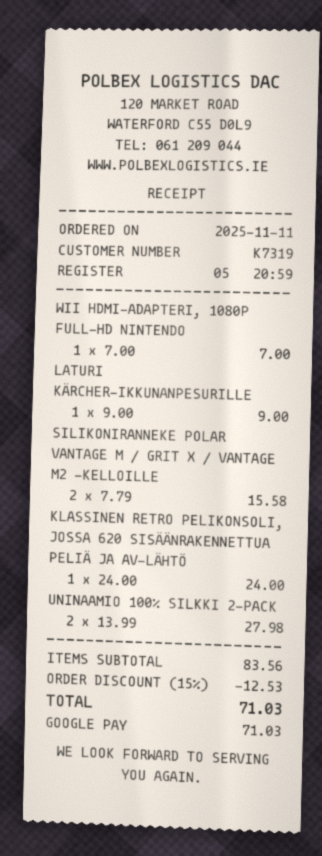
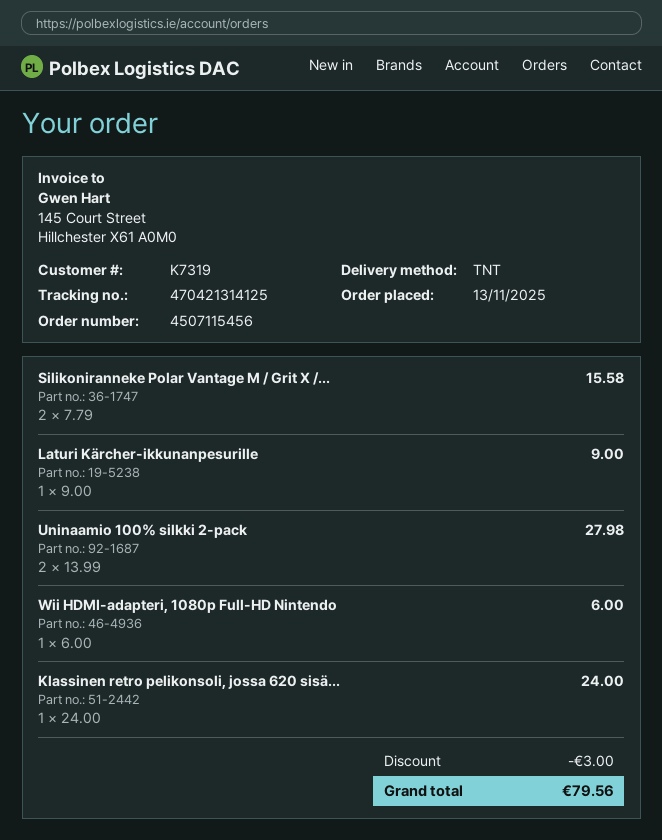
order date: 2025-11-11 -> 2025-11-13
WII HDMI-ADAPTERI, 1080P FULL-HD NINTENDO: 1 x 7.00 = 7.00 -> 1 x 6.00 = 6.00
discount: 12.53 -> 3.00
total: 71.03 -> 79.56

